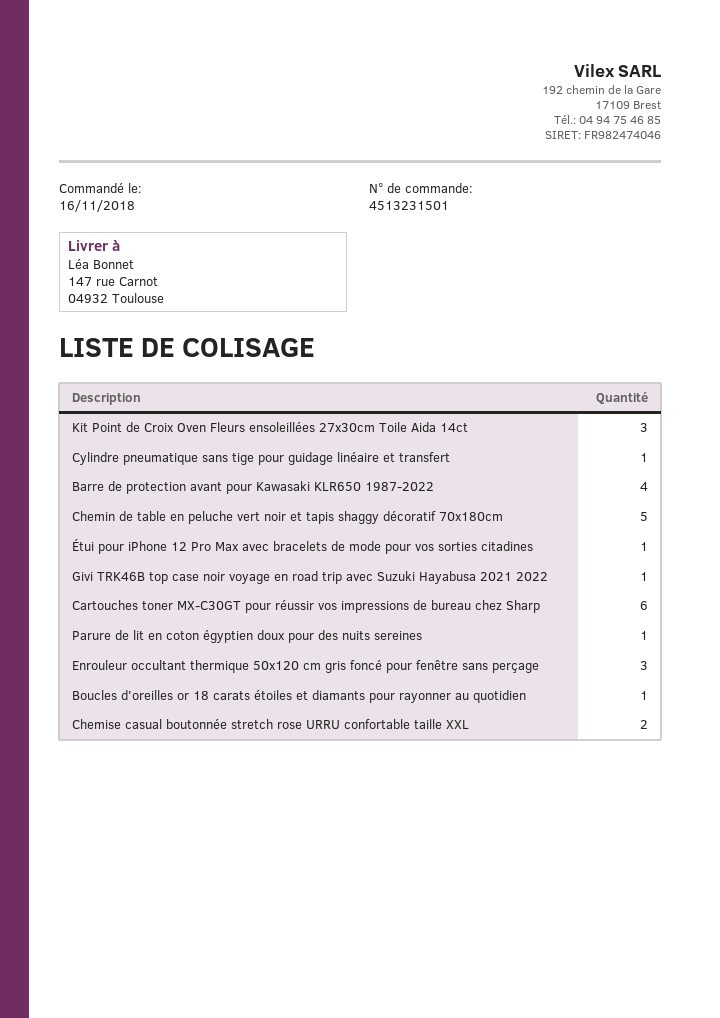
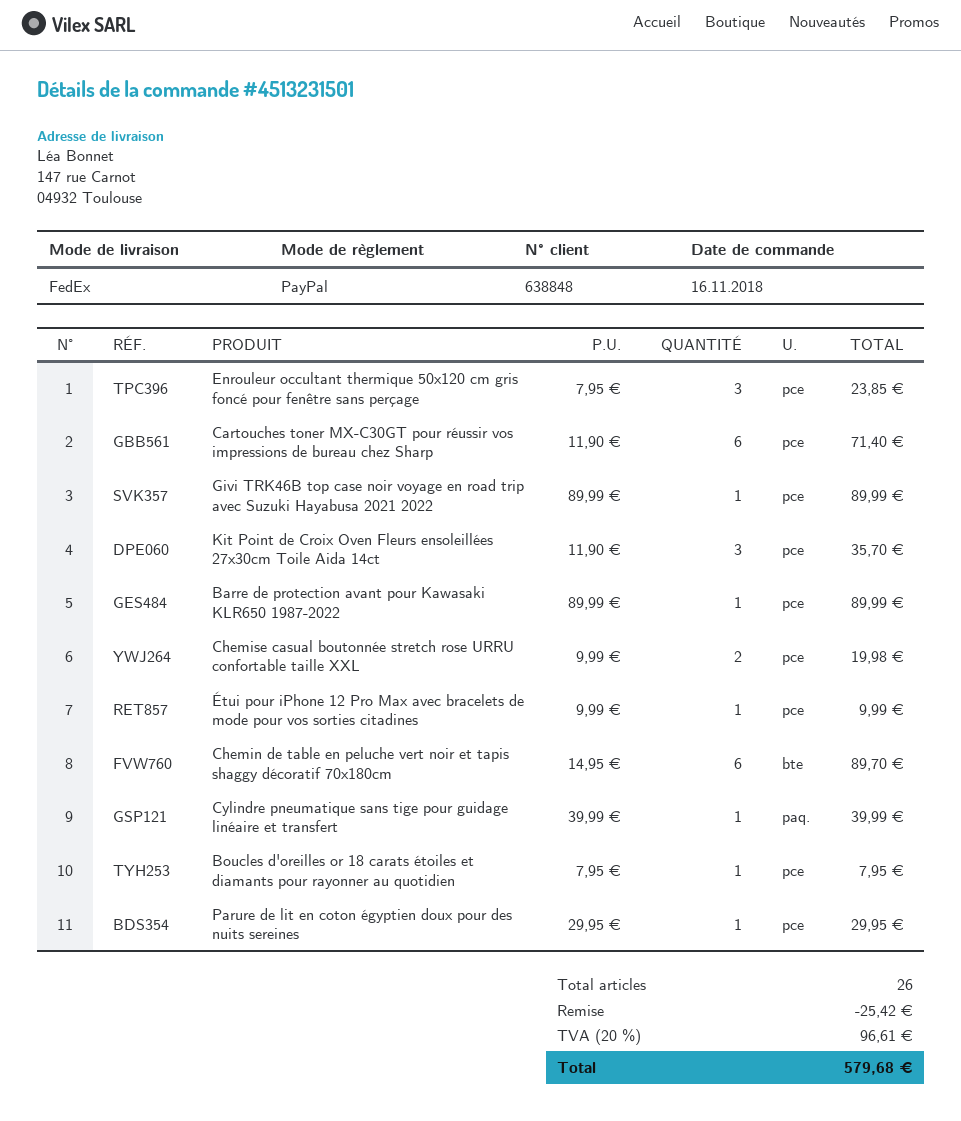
Barre de protection avant pour Kawasaki KLR650 1987-2022: 4 -> 1
Chemin de table en peluche vert noir et tapis shaggy décoratif 70x180cm: 5 -> 6

